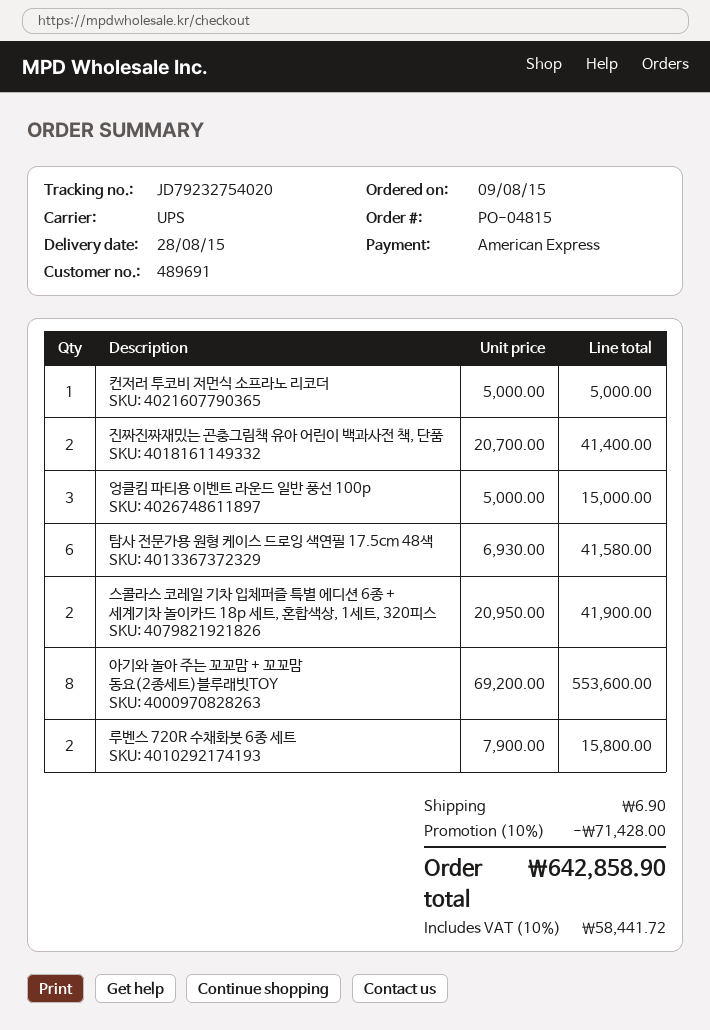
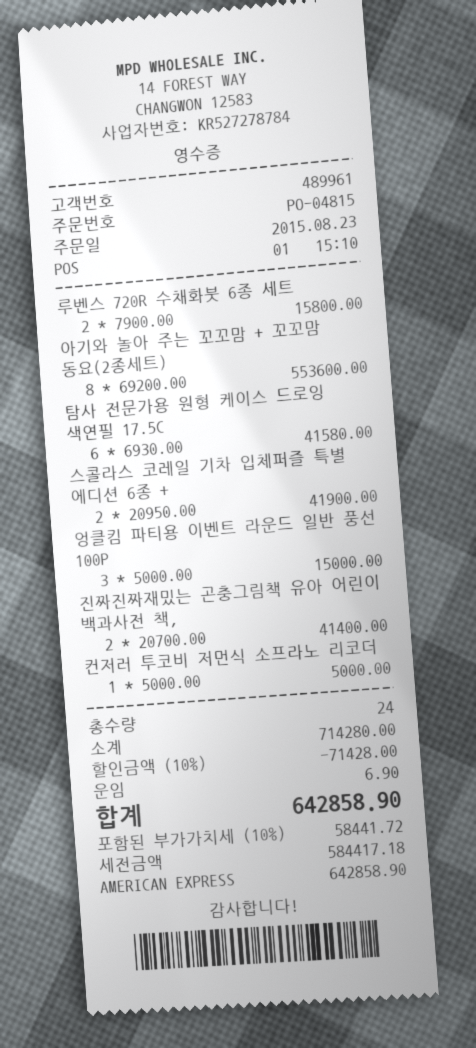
order date: 2015-08-09 -> 2015-08-23
customer number: 489691 -> 489961

